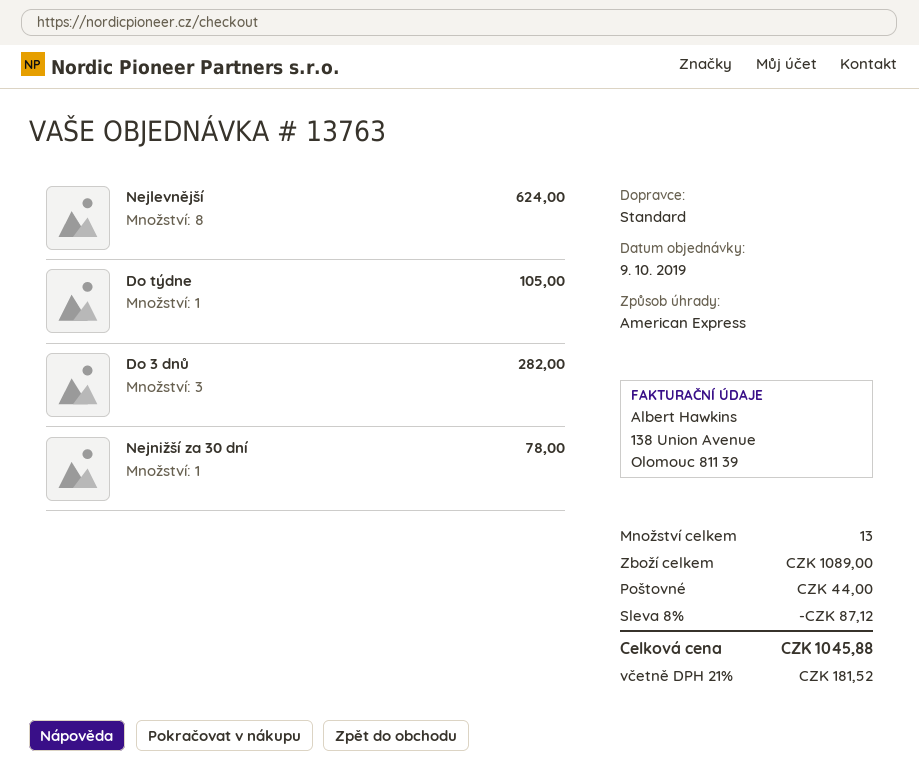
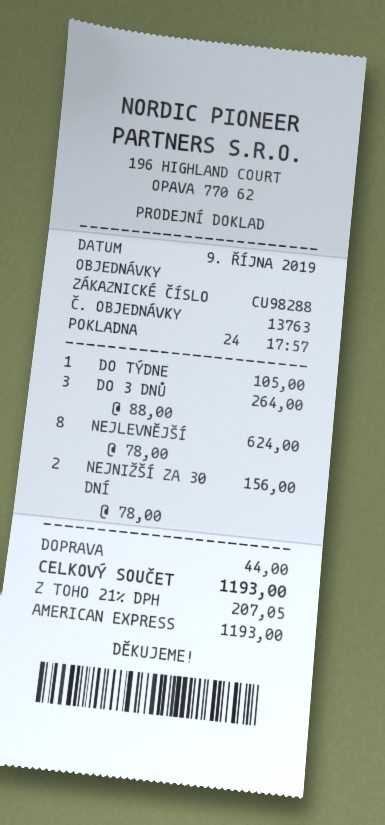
Do 3 dnů: 3 for 282.00 -> 3 for 264.00
Nejnižší za 30 dní: 1 for 78.00 -> 2 for 156.00
discount: 8% = 87.12 -> none
tax: 21% = 181.52 -> 21% = 207.05
total: 1045.88 -> 1193.00

